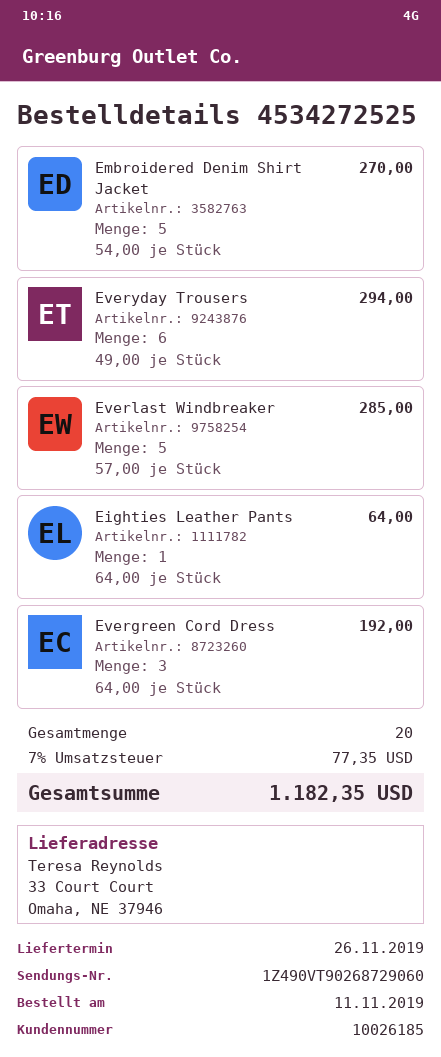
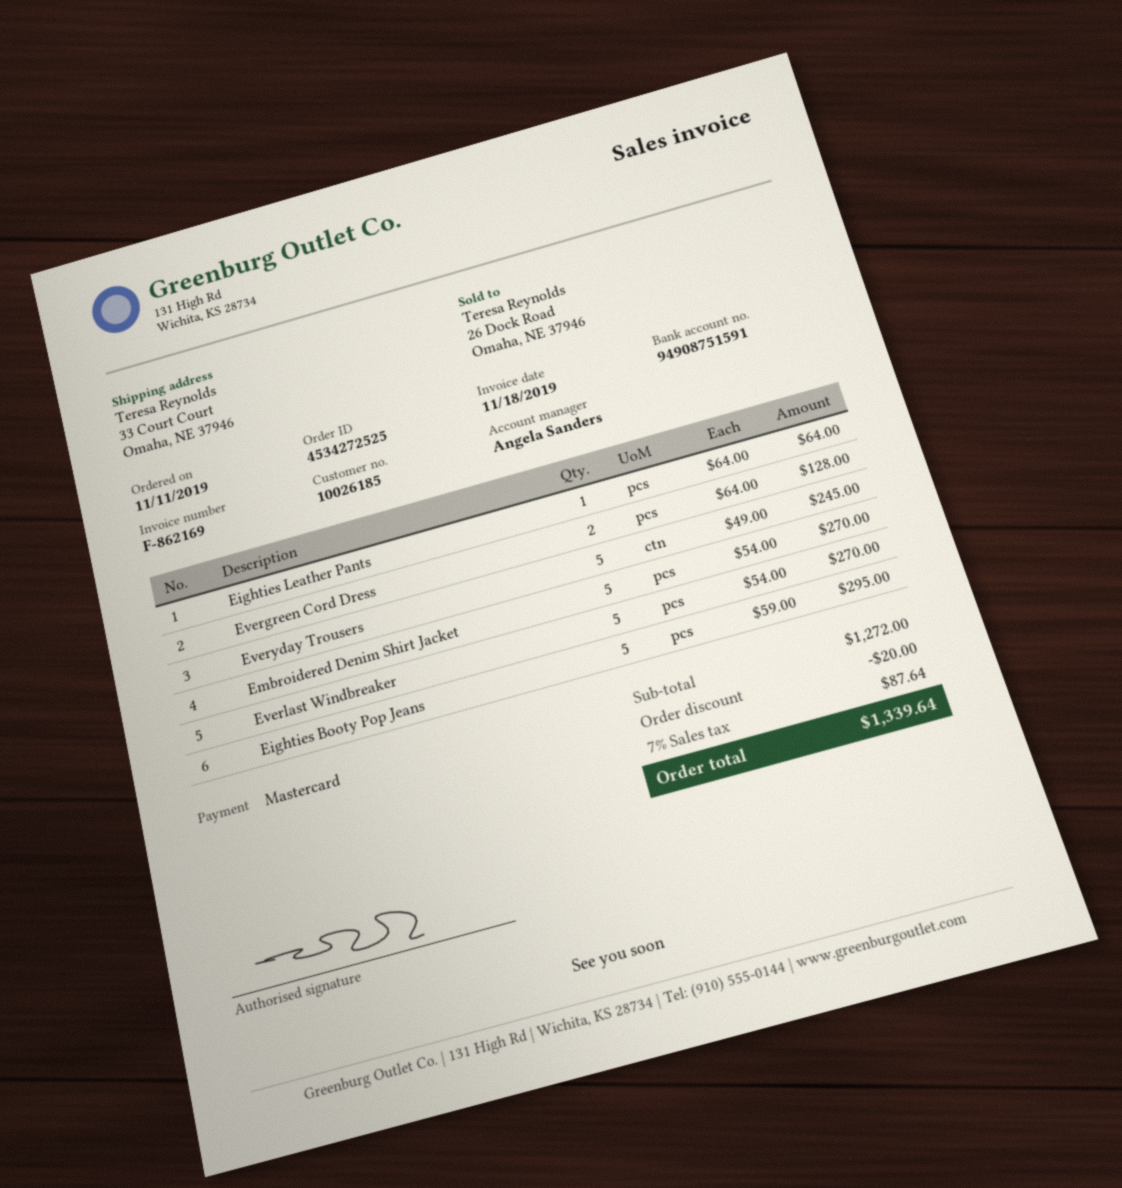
Everyday Trousers: 6 x 49.00 = 294.00 -> 5 x 49.00 = 245.00
Everlast Windbreaker: 5 x 57.00 = 285.00 -> 5 x 54.00 = 270.00
Evergreen Cord Dress: 3 x 64.00 = 192.00 -> 2 x 64.00 = 128.00
Eighties Booty Pop Jeans: none -> 5 x 59.00 = 295.00
discount: none -> 20.00
tax: 7% = 77.35 -> 7% = 87.64
total: 1182.35 -> 1339.64

